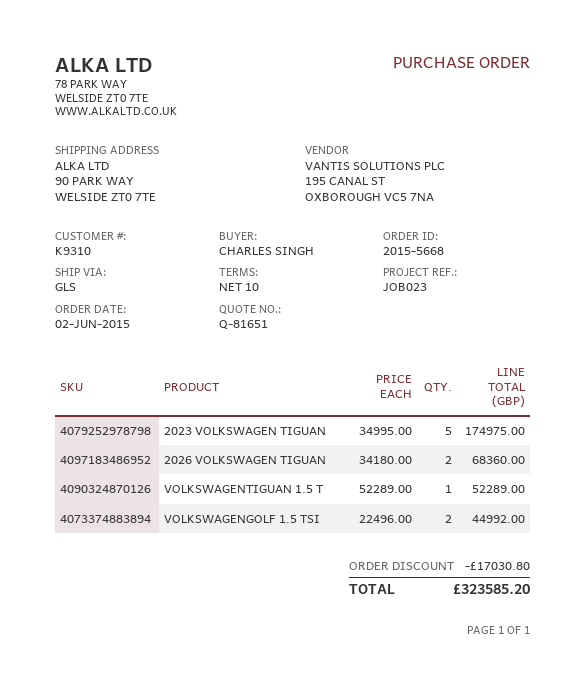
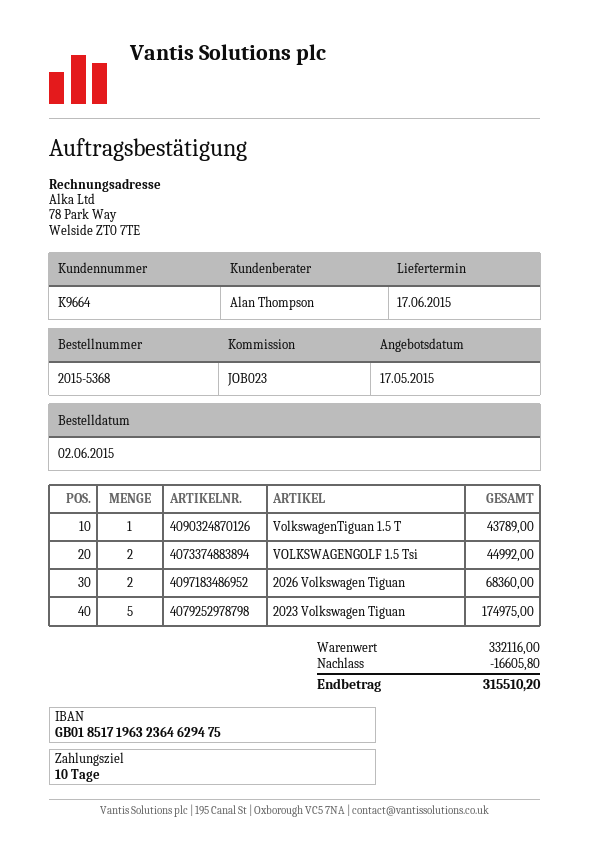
order number: 2015-5668 -> 2015-5368
customer number: K9310 -> K9664
VOLKSWAGENTIGUAN 1.5 T: 1 for 52289.00 -> 1 for 43789.00
discount: 17030.80 -> 16605.80
total: 323585.20 -> 315510.20

